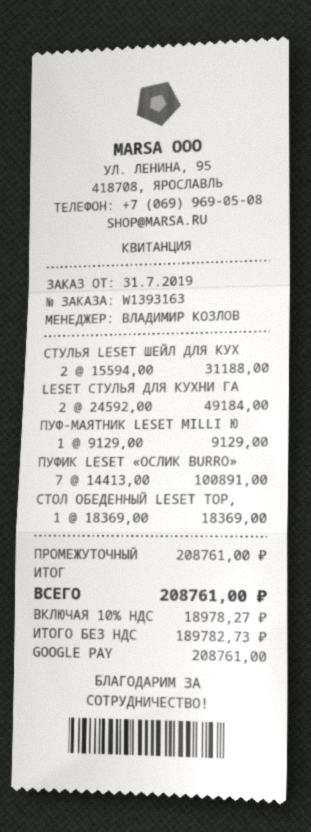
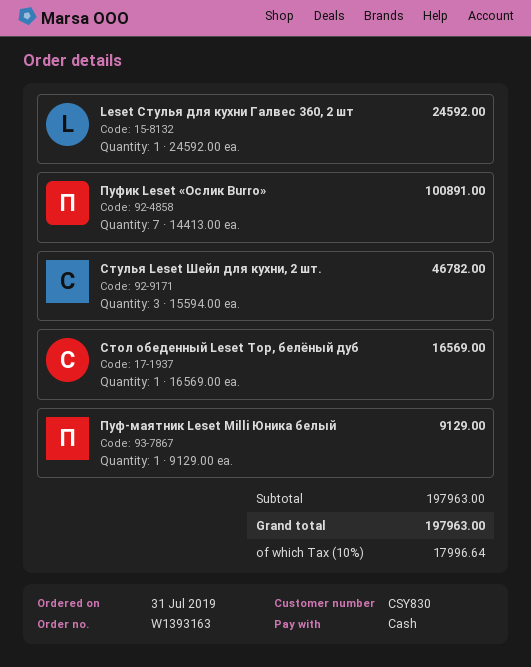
payment method: Google Pay -> cash
СТУЛЬЯ LESET ШЕЙЛ ДЛЯ КУХ: 2 x 15594.00 = 31188.00 -> 3 x 15594.00 = 46782.00
LESET СТУЛЬЯ ДЛЯ КУХНИ ГА: 2 x 24592.00 = 49184.00 -> 1 x 24592.00 = 24592.00
СТОЛ ОБЕДЕННЫЙ LESET ТОР,: 1 x 18369.00 = 18369.00 -> 1 x 16569.00 = 16569.00
subtotal: 208761.00 -> 197963.00
tax: 10% = 18978.27 -> 10% = 17996.64
total: 208761.00 -> 197963.00

